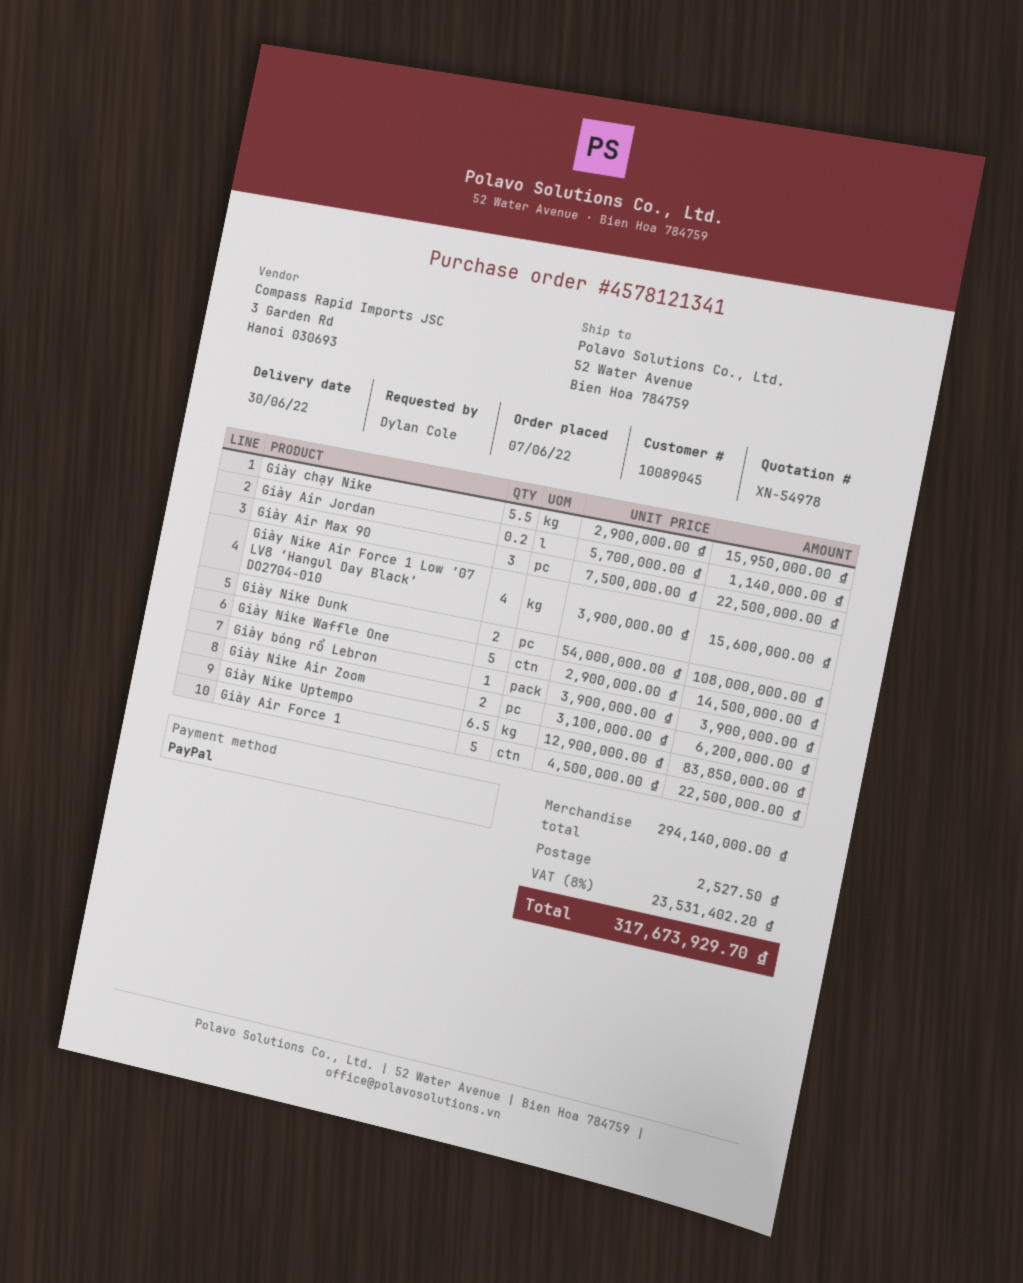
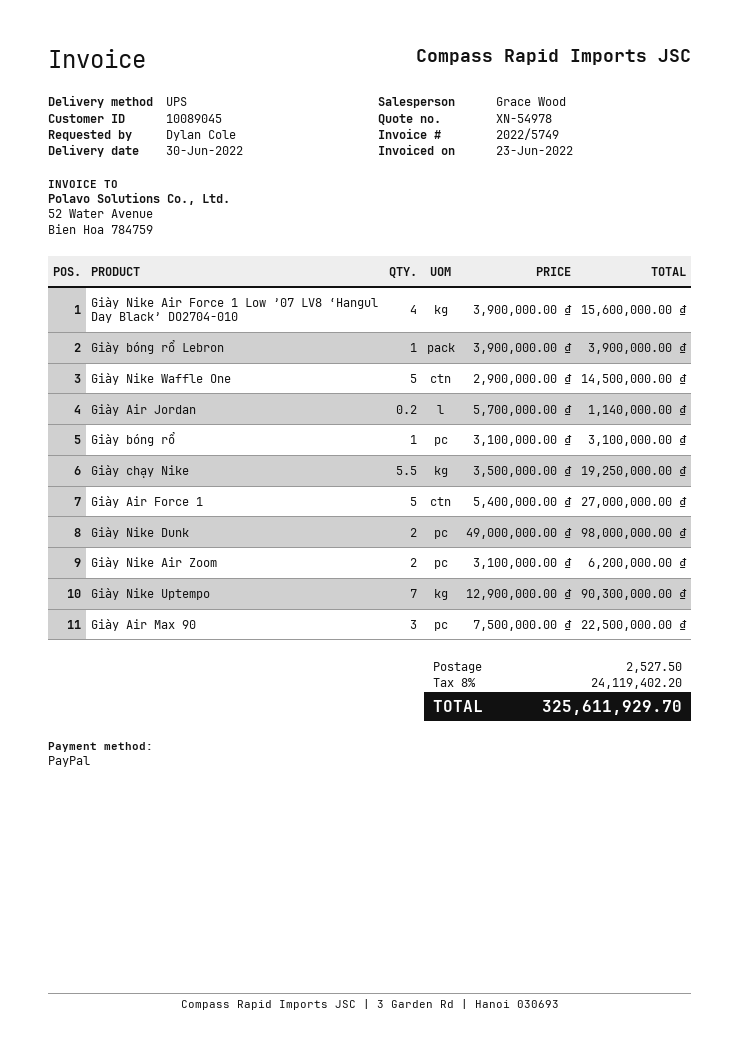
Giày chạy Nike: 5.5 x 2900000.00 = 15950000.00 -> 5.5 x 3500000.00 = 19250000.00
Giày Nike Dunk: 2 x 54000000.00 = 108000000.00 -> 2 x 49000000.00 = 98000000.00
Giày Nike Uptempo: 6.5 x 12900000.00 = 83850000.00 -> 7 x 12900000.00 = 90300000.00
Giày Air Force 1: 5 x 4500000.00 = 22500000.00 -> 5 x 5400000.00 = 27000000.00
Giày bóng rổ: none -> 1 x 3100000.00 = 3100000.00
tax: 8% = 23531402.20 -> 8% = 24119402.20
total: 317673929.70 -> 325611929.70

